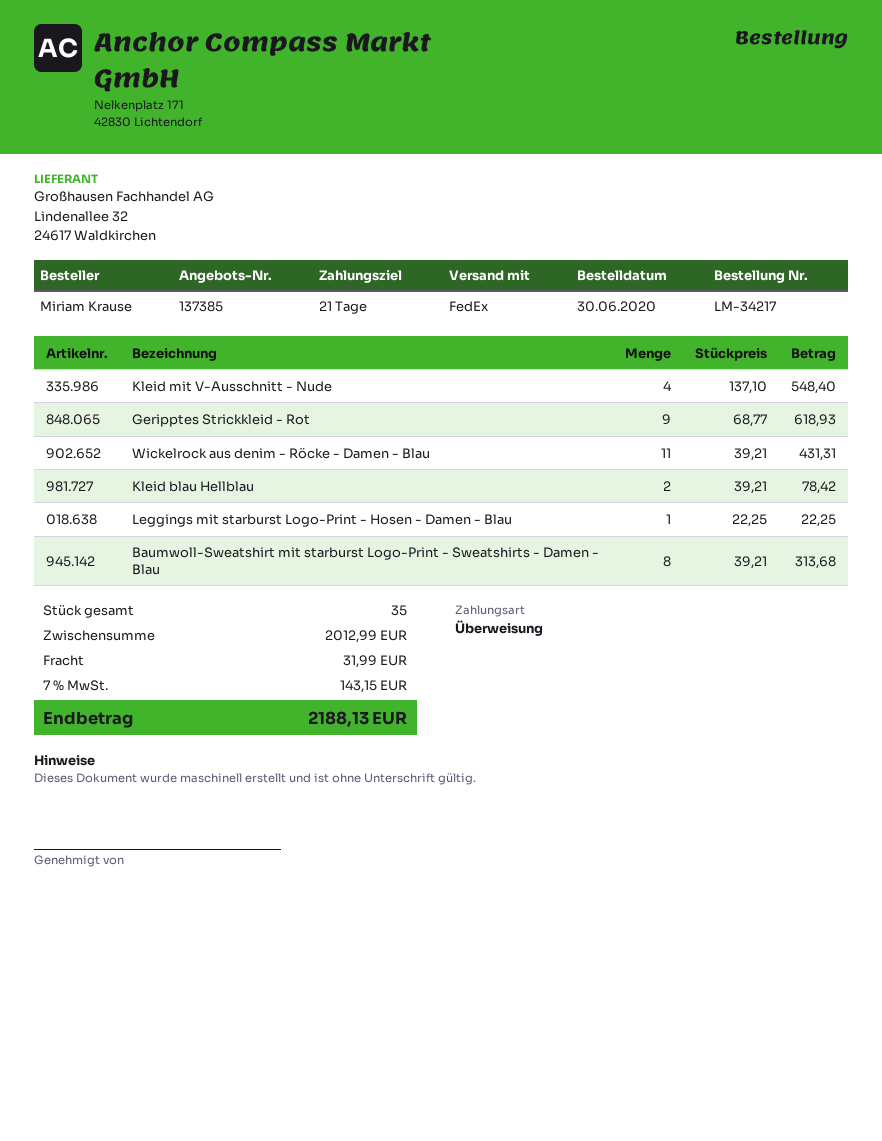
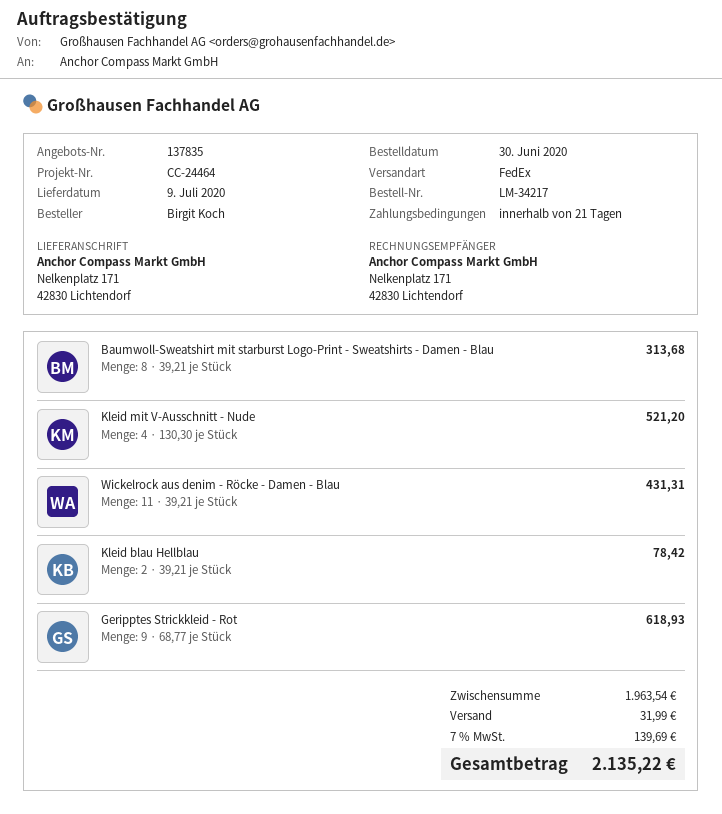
quote number: 137385 -> 137835
ordered by: Miriam Krause -> Birgit Koch
Kleid mit V-Ausschnitt - Nude: 4 x 137.10 = 548.40 -> 4 x 130.30 = 521.20
Leggings mit starburst Logo-Print - Hosen - Damen - Blau: 1 x 22.25 = 22.25 -> none
subtotal: 2012.99 -> 1963.54
tax: 7% = 143.15 -> 7% = 139.69
total: 2188.13 -> 2135.22

